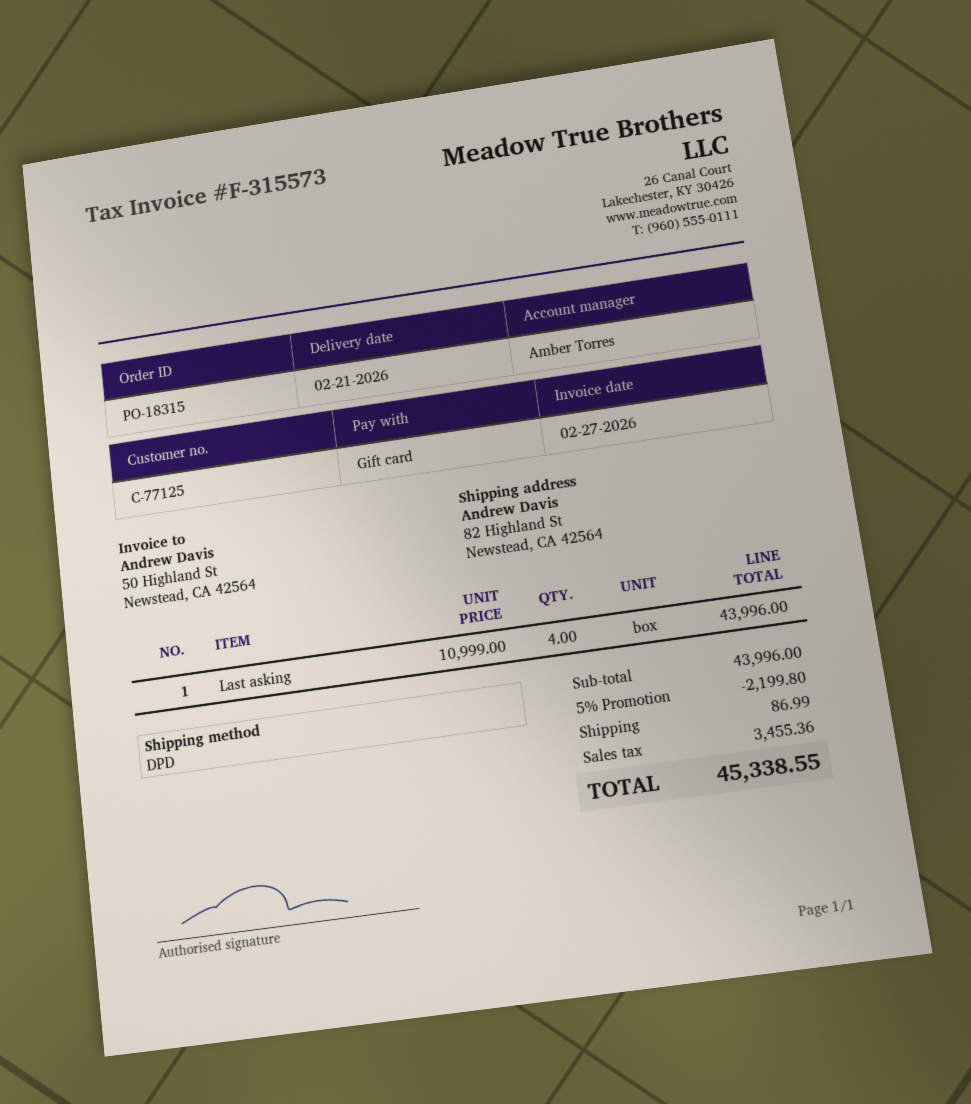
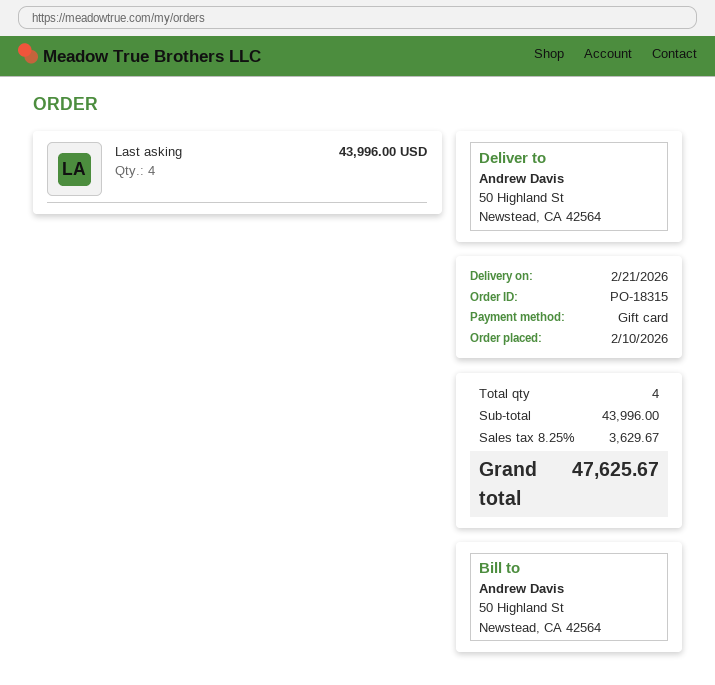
ship to: 82 Highland St, Newstead, CA 42564 -> 50 Highland St, Newstead, CA 42564
discount: 5% = 2199.80 -> none
shipping: 86.99 -> none
tax: 3455.36 -> 3629.67
total: 45338.55 -> 47625.67

